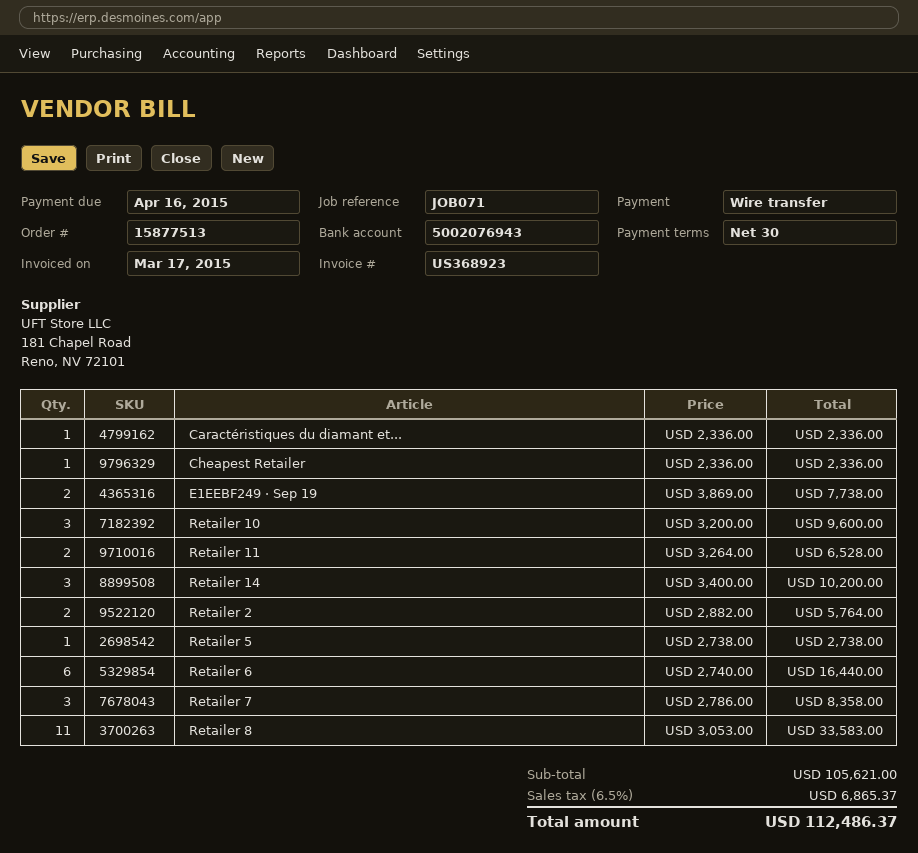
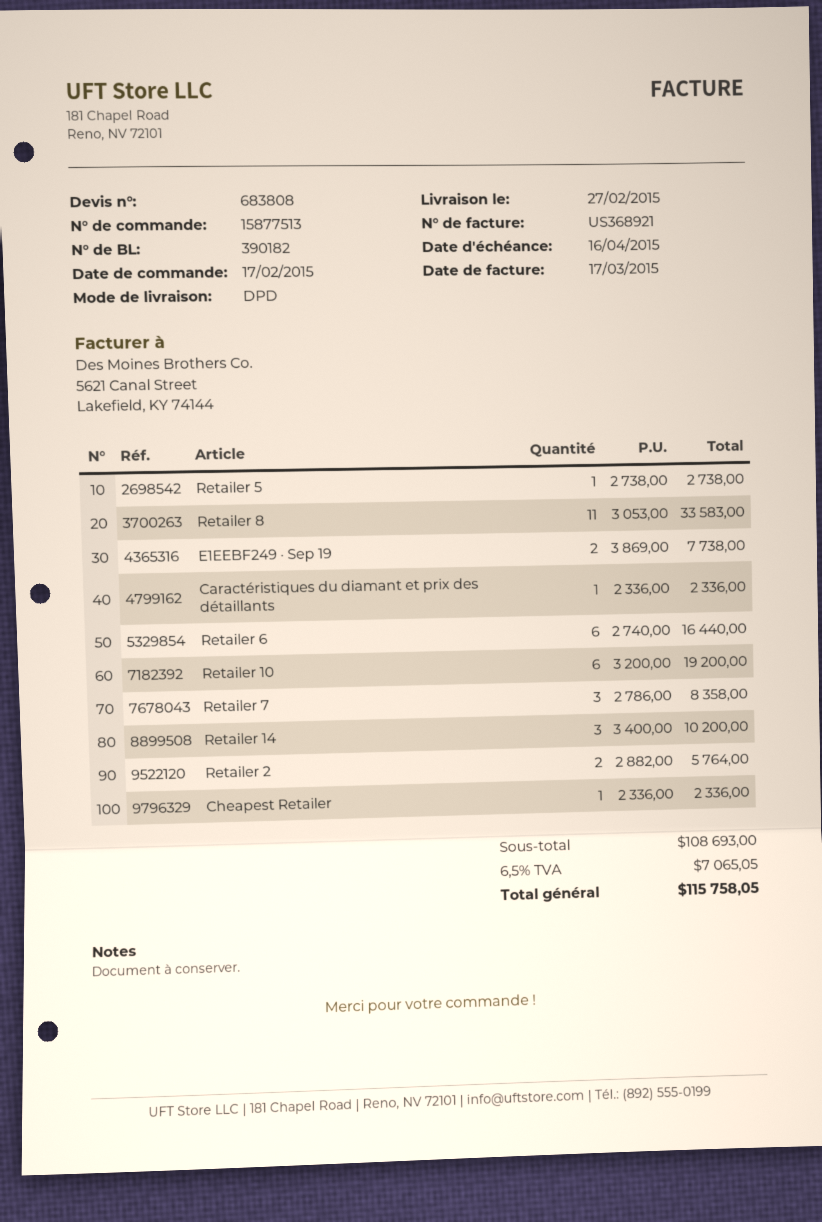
invoice number: US368923 -> US368921
Retailer 10: 3 x 3200.00 = 9600.00 -> 6 x 3200.00 = 19200.00
Retailer 11: 2 x 3264.00 = 6528.00 -> none
subtotal: 105621.00 -> 108693.00
tax: 6.5% = 6865.37 -> 6.5% = 7065.05
total: 112486.37 -> 115758.05

